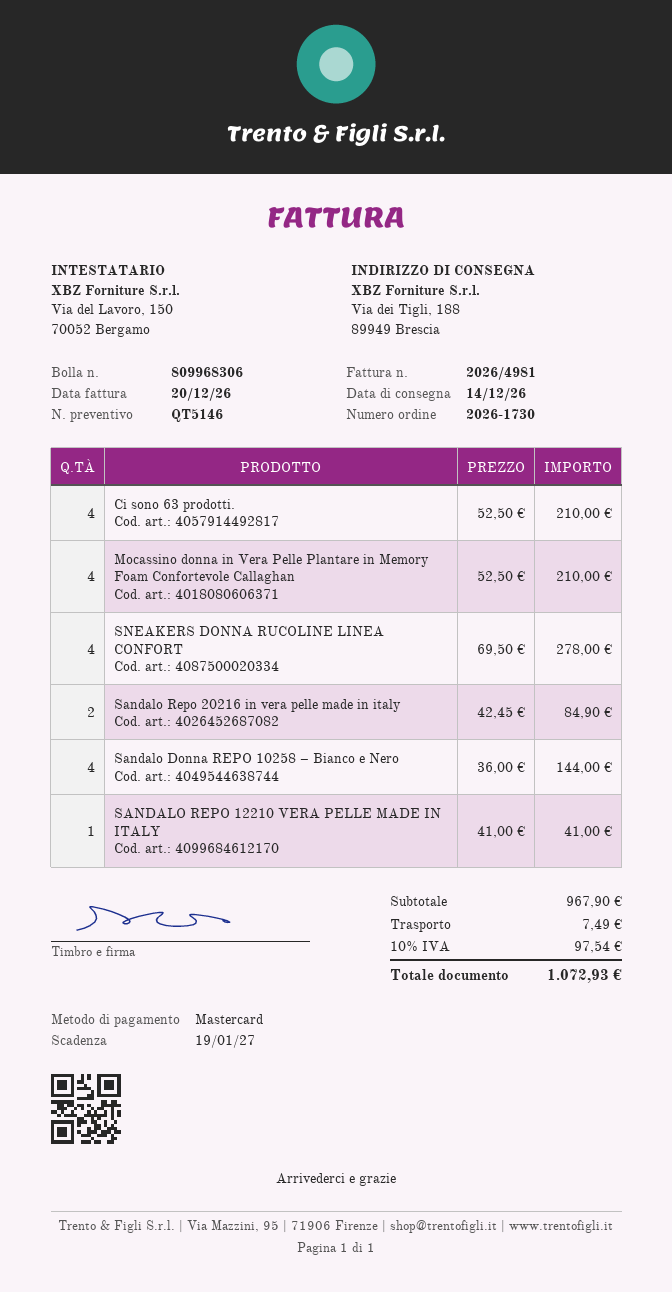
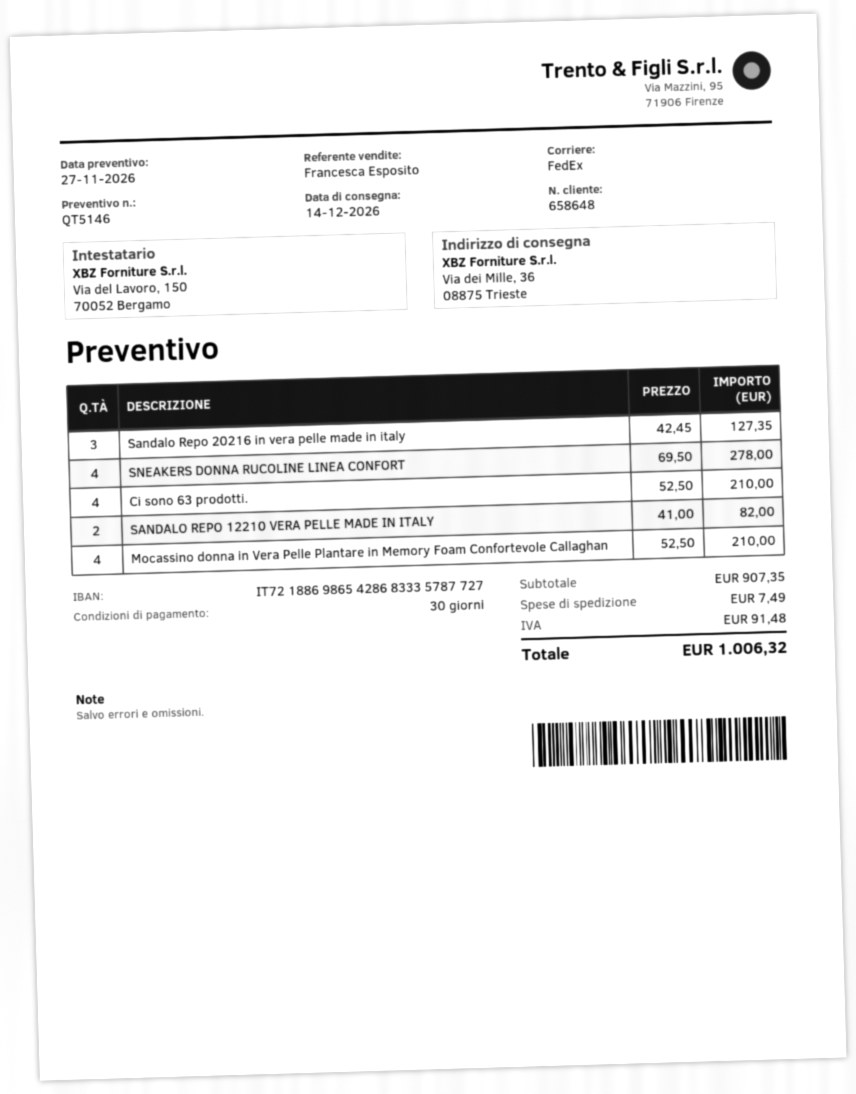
ship to: Via dei Tigli, 188, 89949 Brescia -> Via dei Mille, 36, 08875 Trieste
Sandalo Repo 20216 in vera pelle made in italy: 2 x 42.45 = 84.90 -> 3 x 42.45 = 127.35
Sandalo Donna REPO 10258 – Bianco e Nero: 4 x 36.00 = 144.00 -> none
SANDALO REPO 12210 VERA PELLE MADE IN ITALY: 1 x 41.00 = 41.00 -> 2 x 41.00 = 82.00
subtotal: 967.90 -> 907.35
tax: 97.54 -> 91.48
total: 1072.93 -> 1006.32

